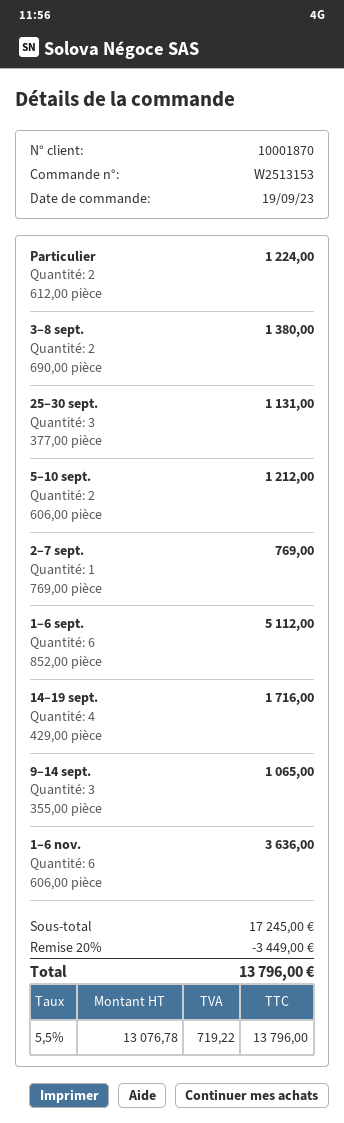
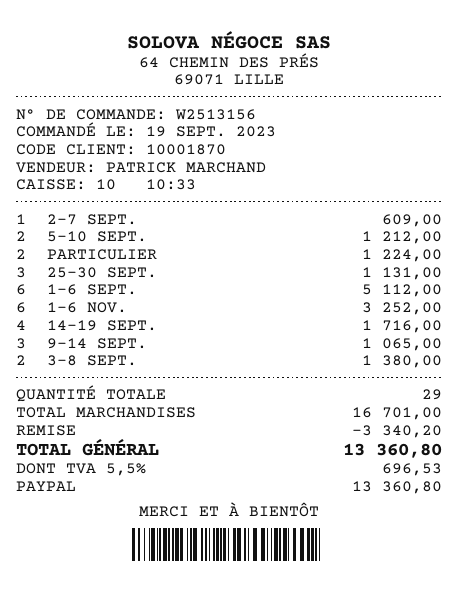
order number: W2513153 -> W2513156
2–7 sept.: 1 for 769.00 -> 1 for 609.00
1–6 nov.: 6 for 3636.00 -> 6 for 3252.00
subtotal: 17245.00 -> 16701.00
discount: 3449.00 -> 3340.20
tax: 5.5% = 719.22 -> 5.5% = 696.53
total: 13796.00 -> 13360.80

